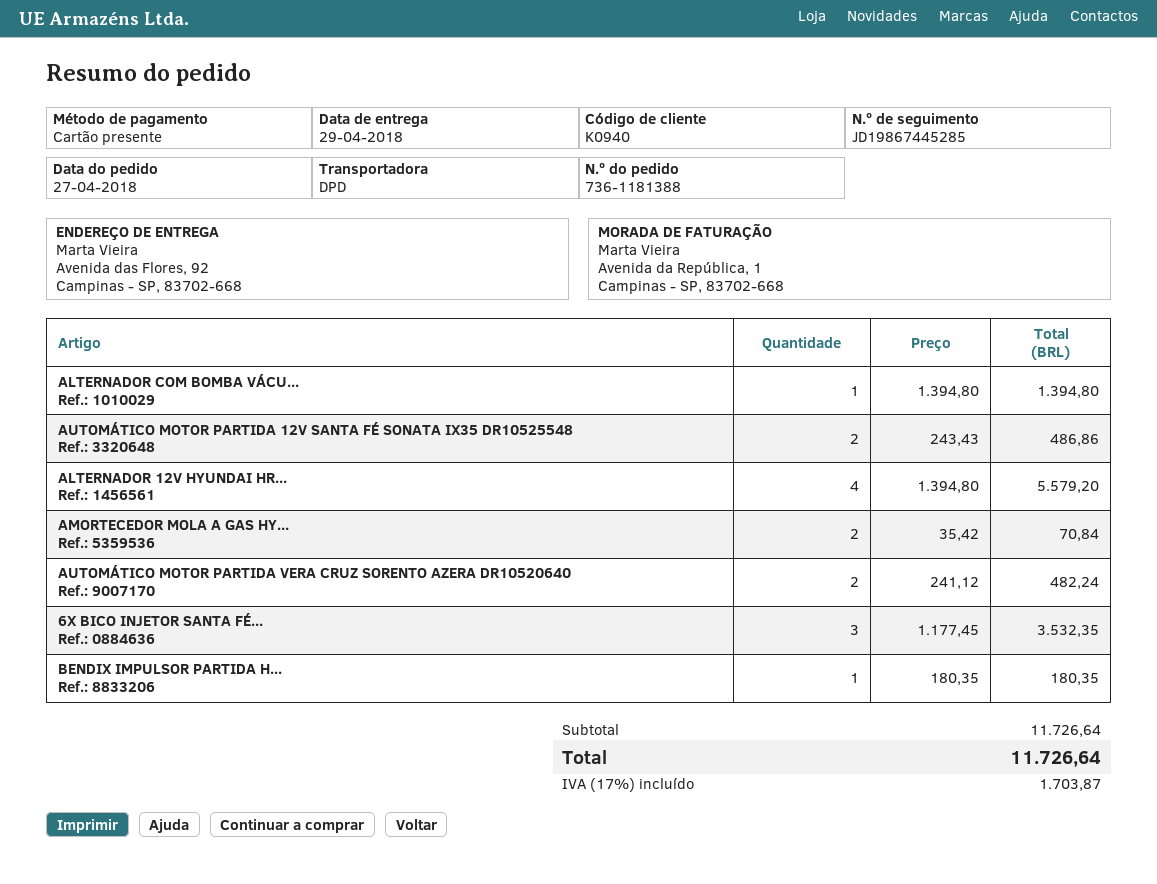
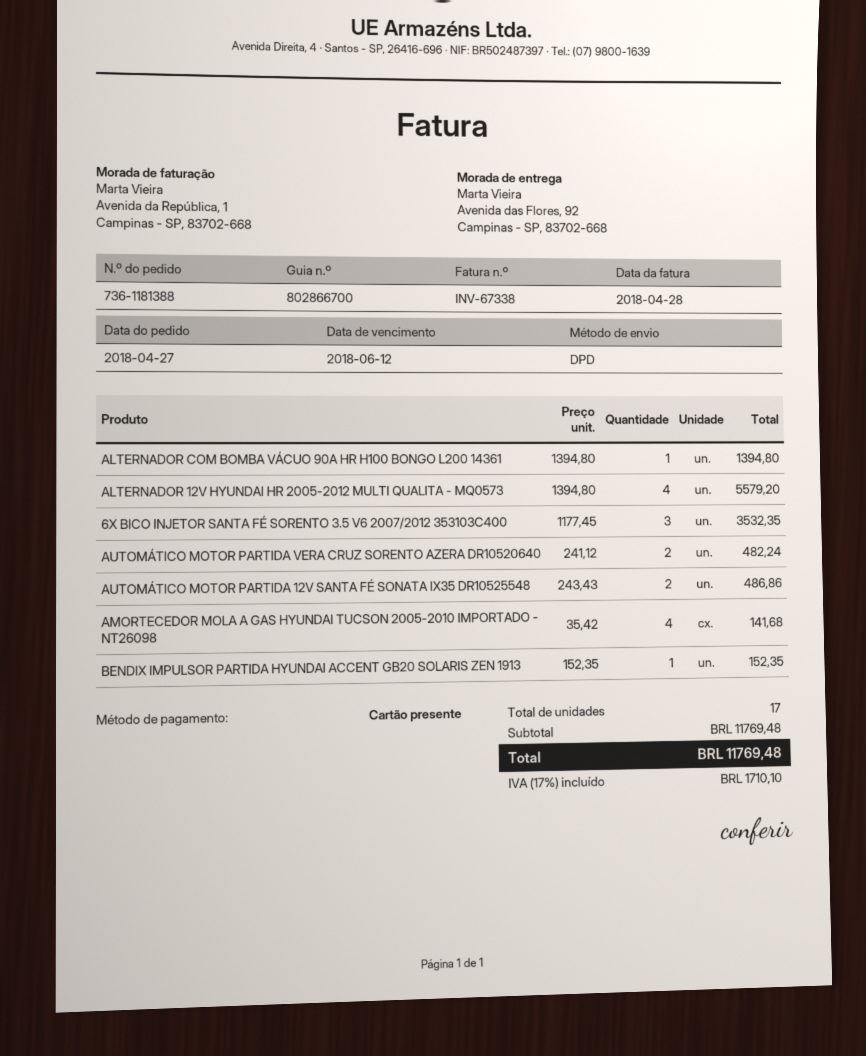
AMORTECEDOR MOLA A GAS HY...: 2 x 35.42 = 70.84 -> 4 x 35.42 = 141.68
BENDIX IMPULSOR PARTIDA H...: 1 x 180.35 = 180.35 -> 1 x 152.35 = 152.35
subtotal: 11726.64 -> 11769.48
tax: 17% = 1703.87 -> 17% = 1710.10
total: 11726.64 -> 11769.48

